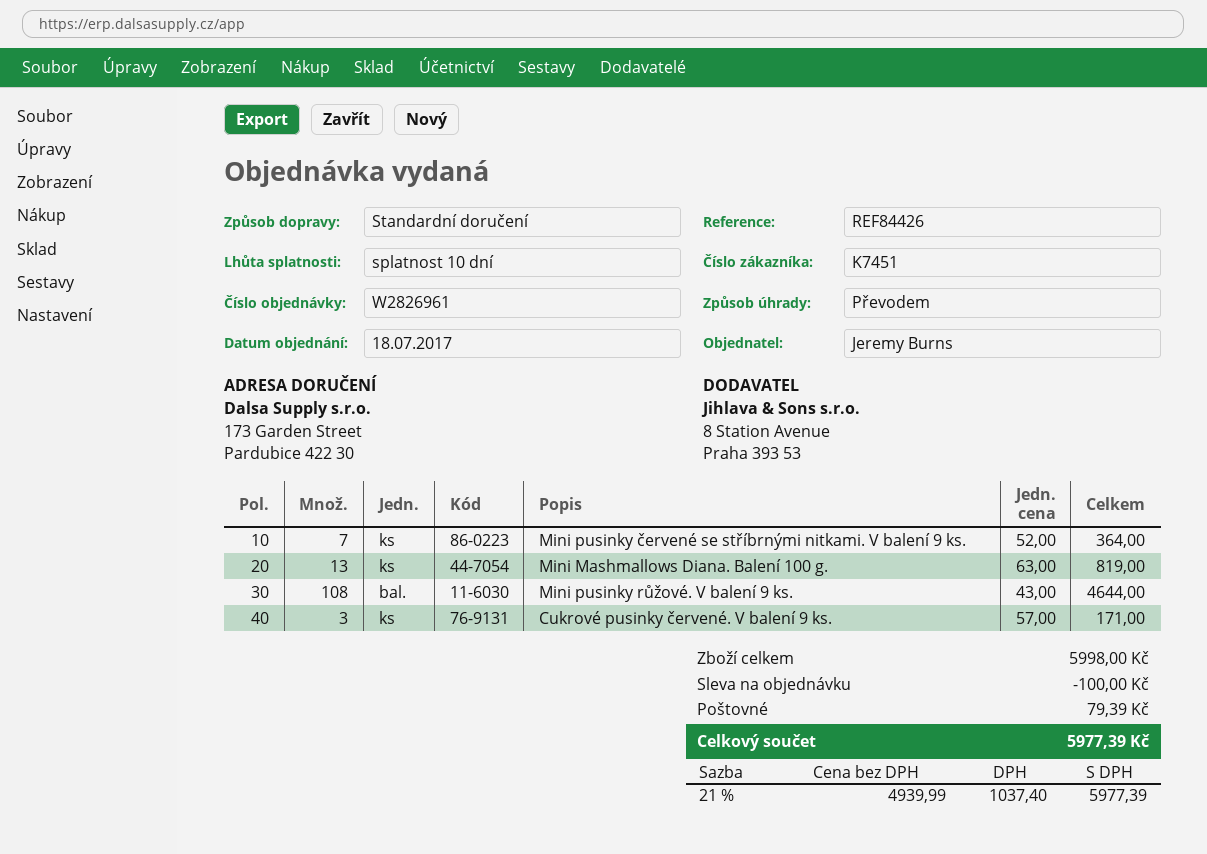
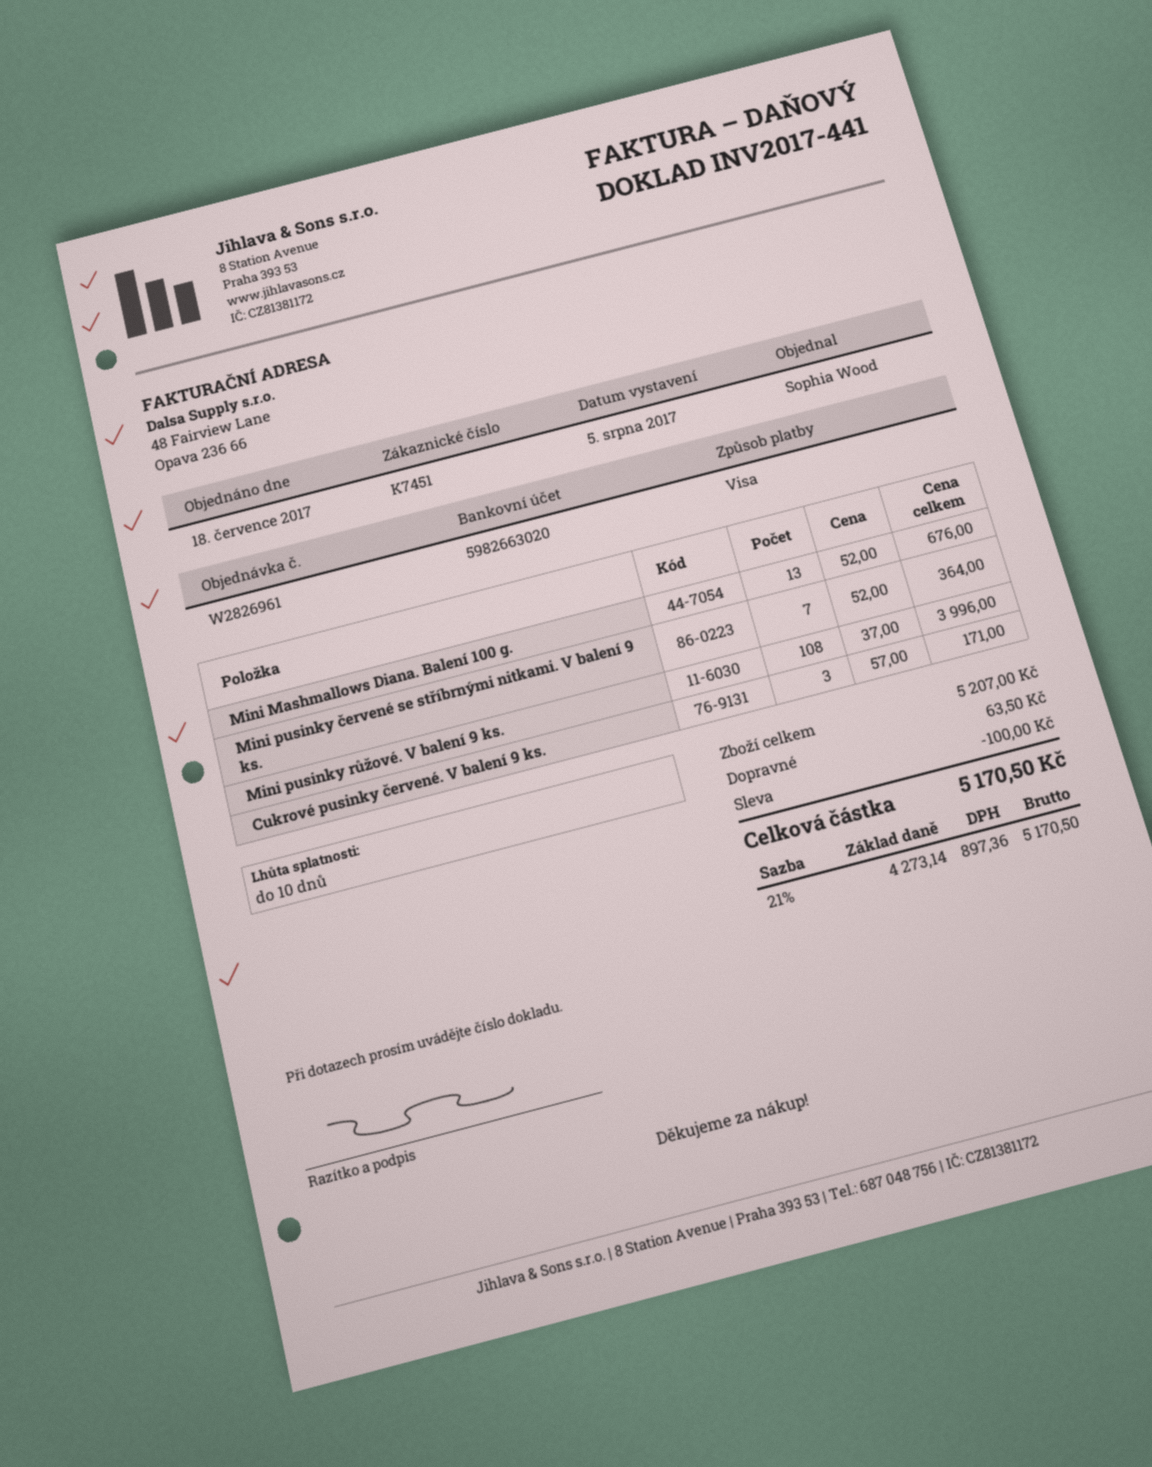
ordered by: Jeremy Burns -> Sophia Wood
payment method: bank transfer -> Visa
Mini Mashmallows Diana. Balení 100 g.: 13 x 63.00 = 819.00 -> 13 x 52.00 = 676.00
Mini pusinky růžové. V balení 9 ks.: 108 x 43.00 = 4644.00 -> 108 x 37.00 = 3996.00
subtotal: 5998.00 -> 5207.00
shipping: 79.39 -> 63.50
net: 4939.99 -> 4273.14
tax: 21% = 1037.40 -> 21% = 897.36
total: 5977.39 -> 5170.50

